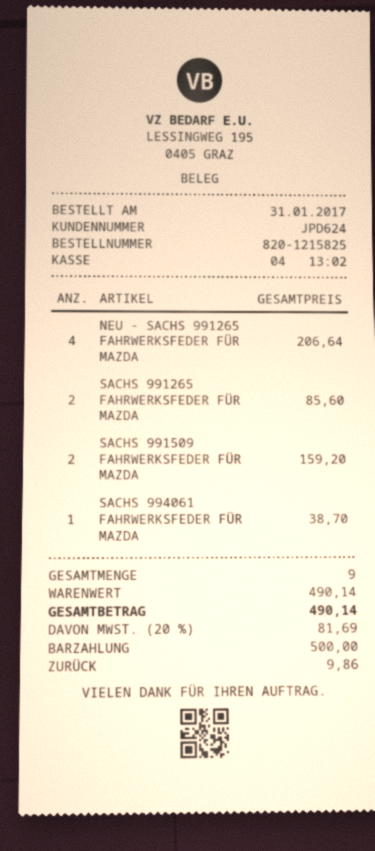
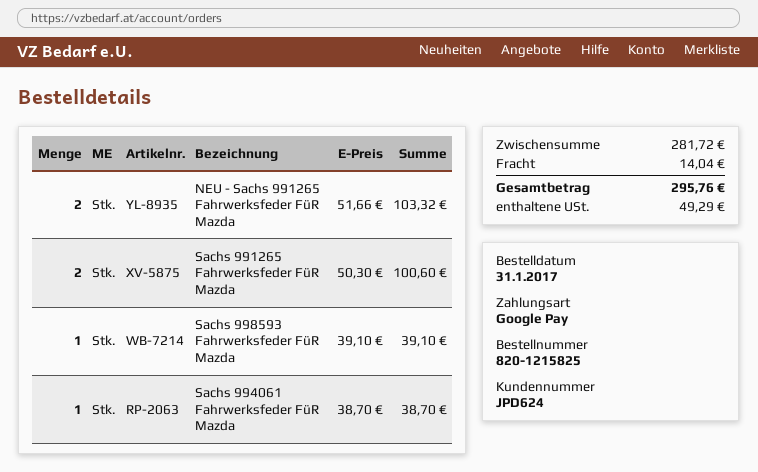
payment method: cash -> Google Pay
NEU - SACHS 991265 FAHRWERKSFEDER FÜR MAZDA: 4 for 206.64 -> 2 for 103.32
SACHS 991265 FAHRWERKSFEDER FÜR MAZDA: 2 for 85.60 -> 2 for 100.60
SACHS 991509 FAHRWERKSFEDER FÜR MAZDA: 2 for 159.20 -> none
Sachs 998593 Fahrwerksfeder FüR Mazda: none -> 1 for 39.10
subtotal: 490.14 -> 281.72
shipping: none -> 14.04
tax: 81.69 -> 49.29
total: 490.14 -> 295.76

